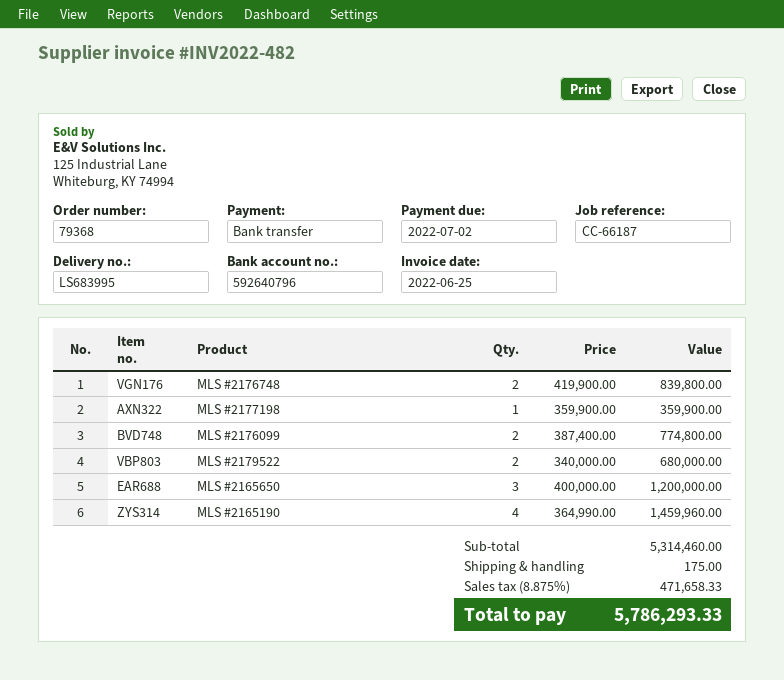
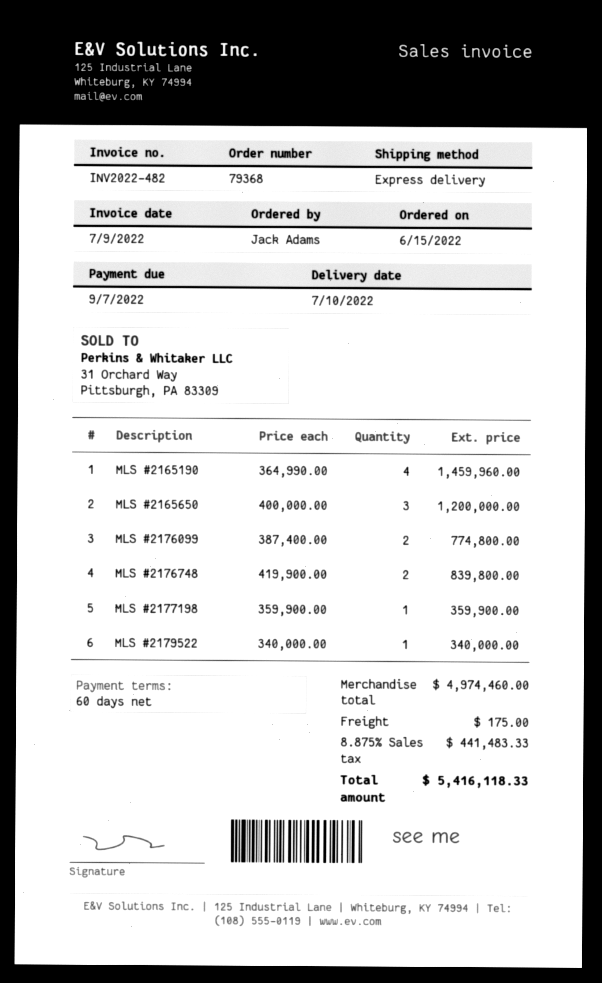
invoice date: 2022-06-25 -> 2022-07-09
due date: 2022-07-02 -> 2022-09-07
MLS #2179522: 2 x 340000.00 = 680000.00 -> 1 x 340000.00 = 340000.00
subtotal: 5314460.00 -> 4974460.00
tax: 8.875% = 471658.33 -> 8.875% = 441483.33
total: 5786293.33 -> 5416118.33

